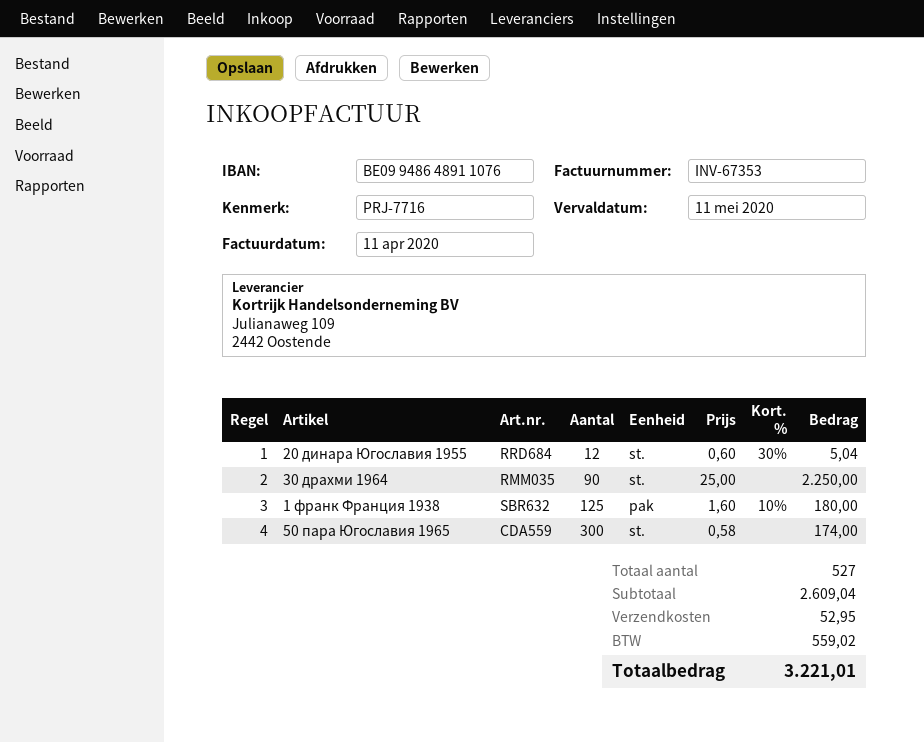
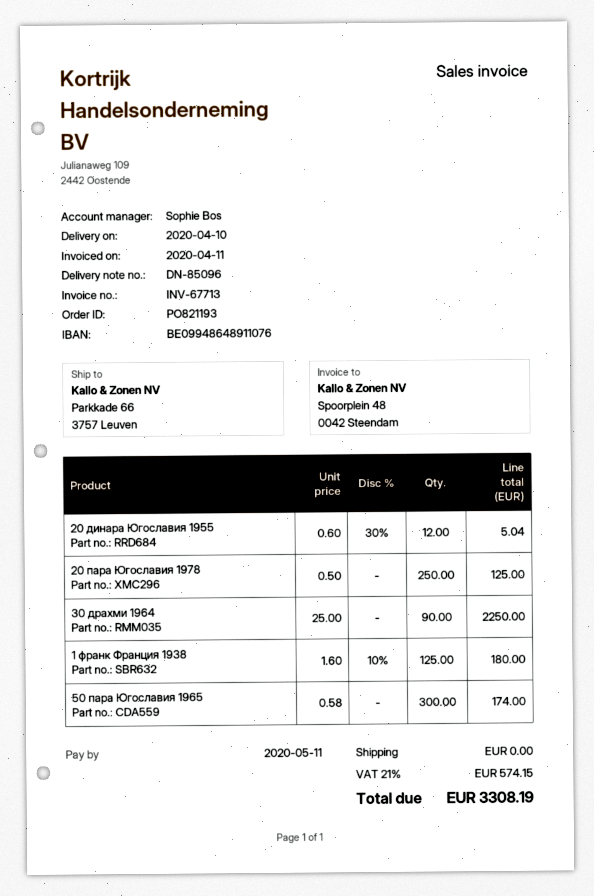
invoice number: INV-67353 -> INV-67713
20 пара Югославия 1978: none -> 250 x 0.50 = 125.00
shipping: 52.95 -> 0.00
tax: 559.02 -> 574.15
total: 3221.01 -> 3308.19

